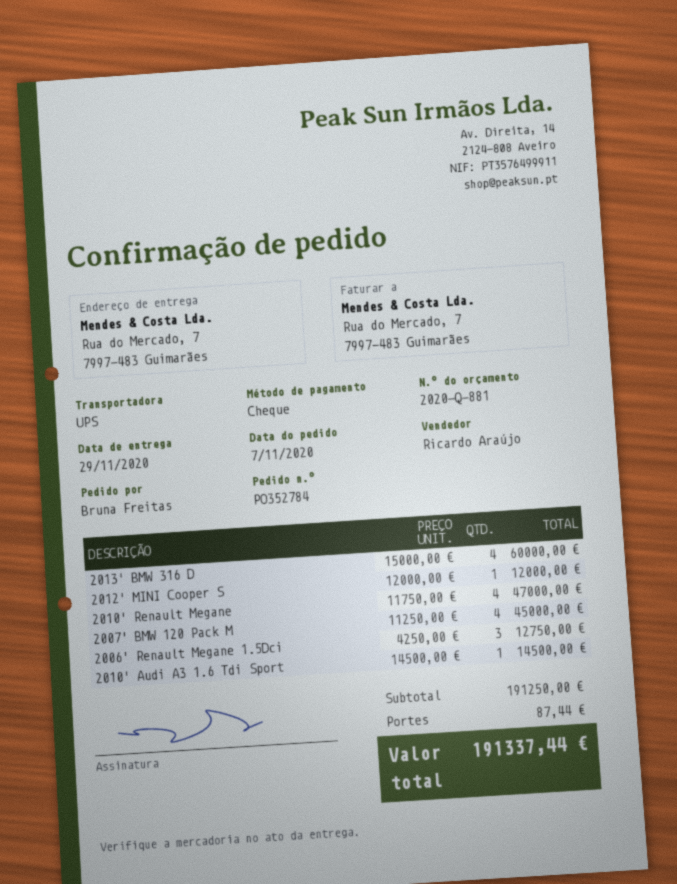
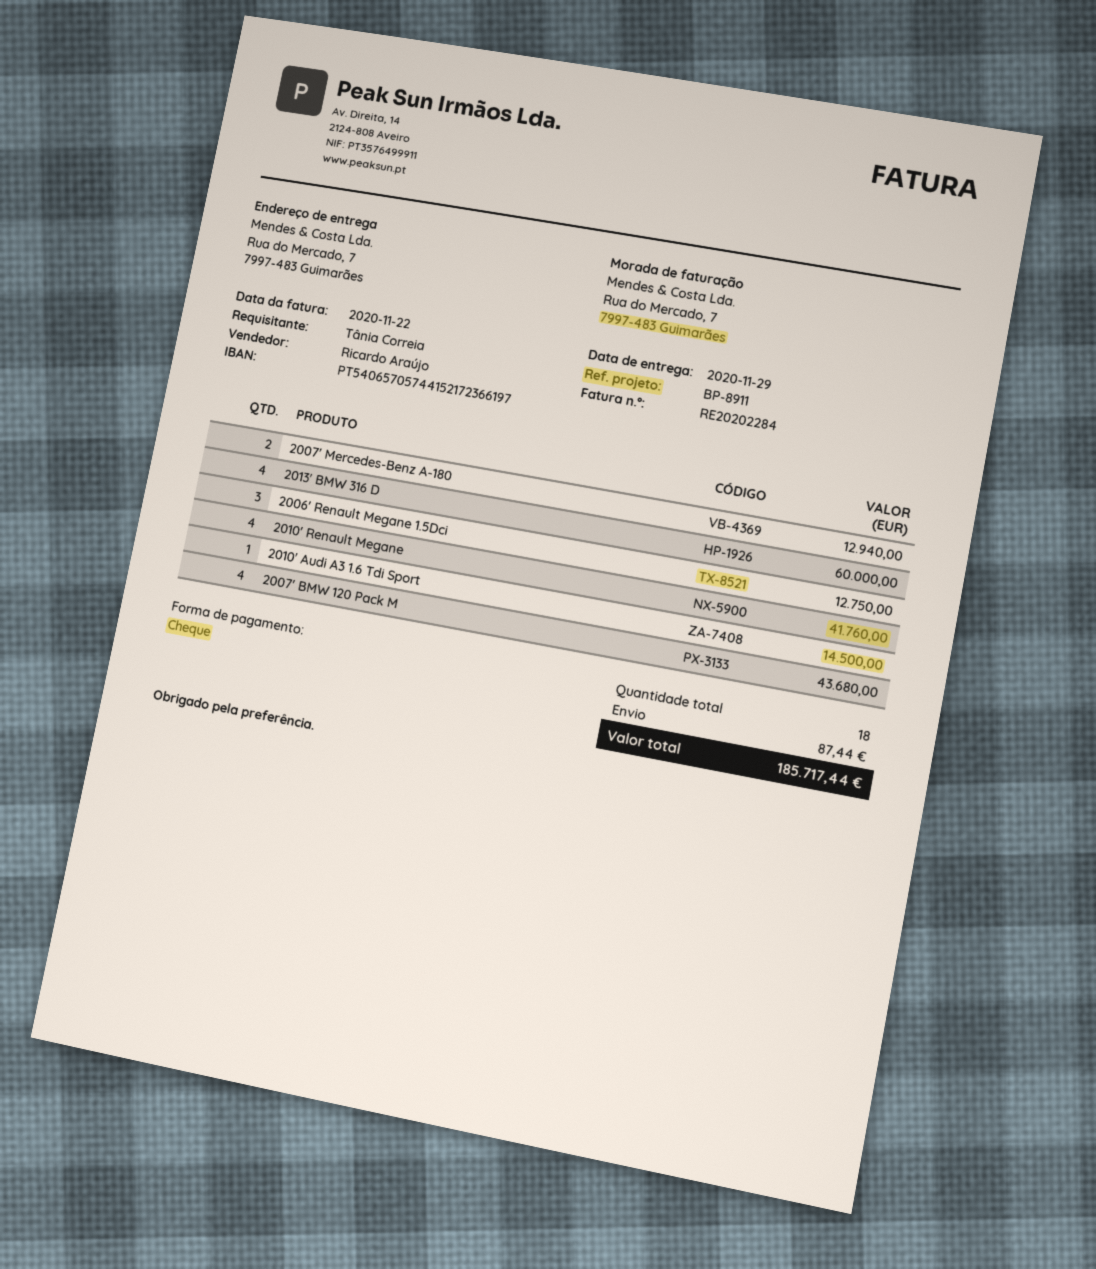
ordered by: Bruna Freitas -> Tânia Correia
2012' MINI Cooper S: 1 for 12000.00 -> none
2010' Renault Megane: 4 for 47000.00 -> 4 for 41760.00
2007' BMW 120 Pack M: 4 for 45000.00 -> 4 for 43680.00
2007' Mercedes-Benz A-180: none -> 2 for 12940.00
total: 191337.44 -> 185717.44

